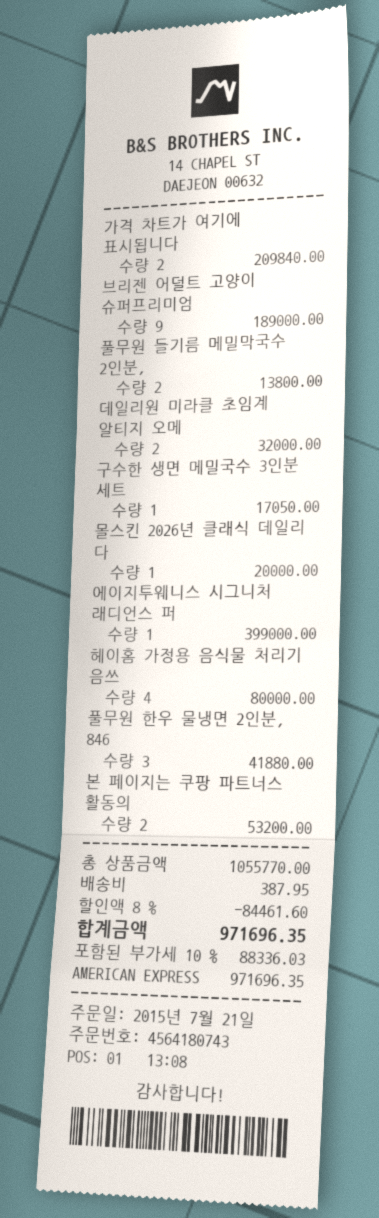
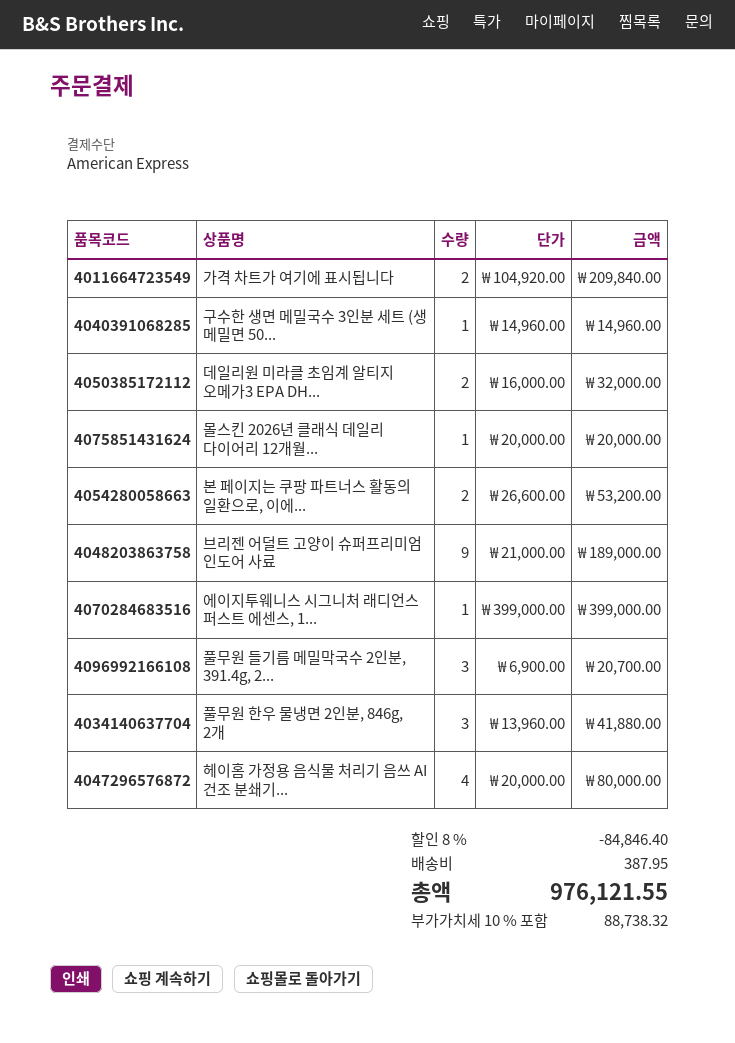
풀무원 들기름 메밀막국수 2인분,: 2 for 13800.00 -> 3 for 20700.00
구수한 생면 메밀국수 3인분 세트: 1 for 17050.00 -> 1 for 14960.00
discount: 8% = 84461.60 -> 8% = 84846.40
tax: 10% = 88336.03 -> 10% = 88738.32
total: 971696.35 -> 976121.55

